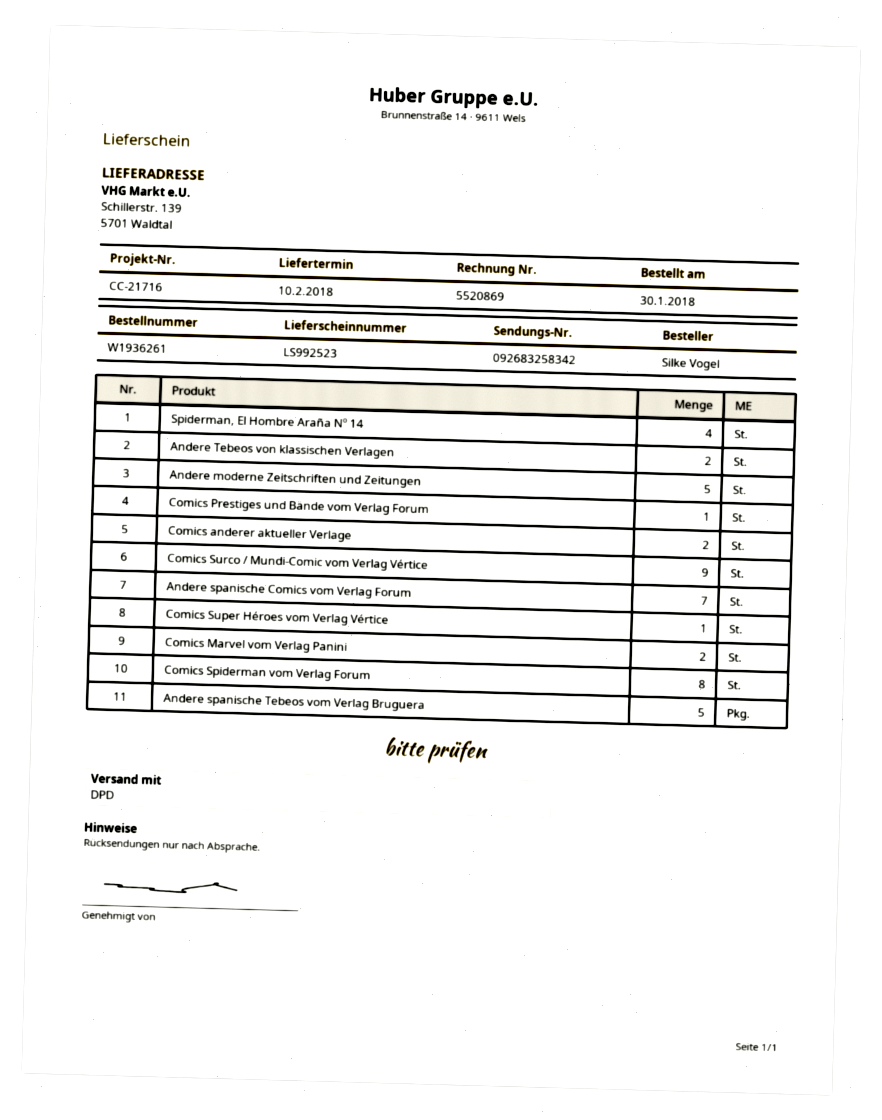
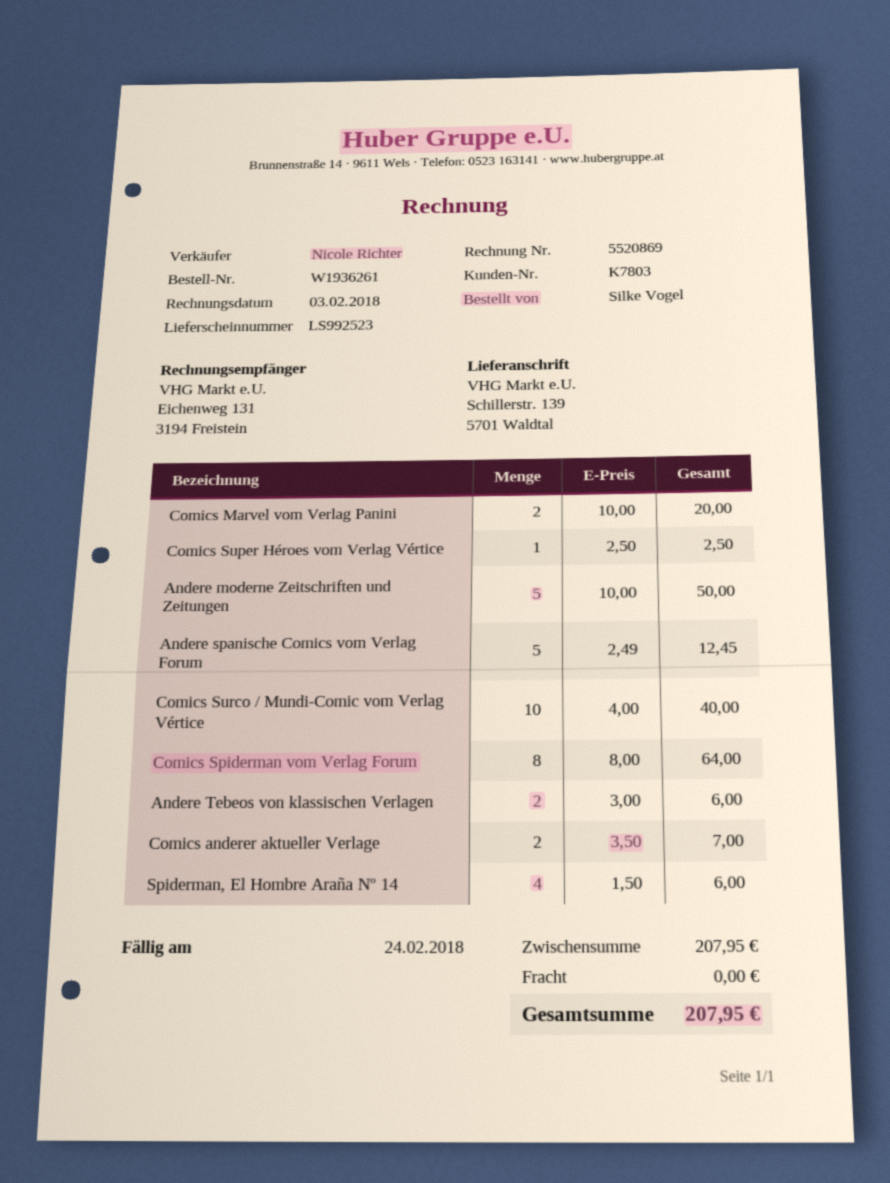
Comics Prestiges und Bände vom Verlag Forum: 1 -> none
Comics Surco / Mundi-Comic vom Verlag Vértice: 9 -> 10
Andere spanische Comics vom Verlag Forum: 7 -> 5
Andere spanische Tebeos vom Verlag Bruguera: 5 -> none

